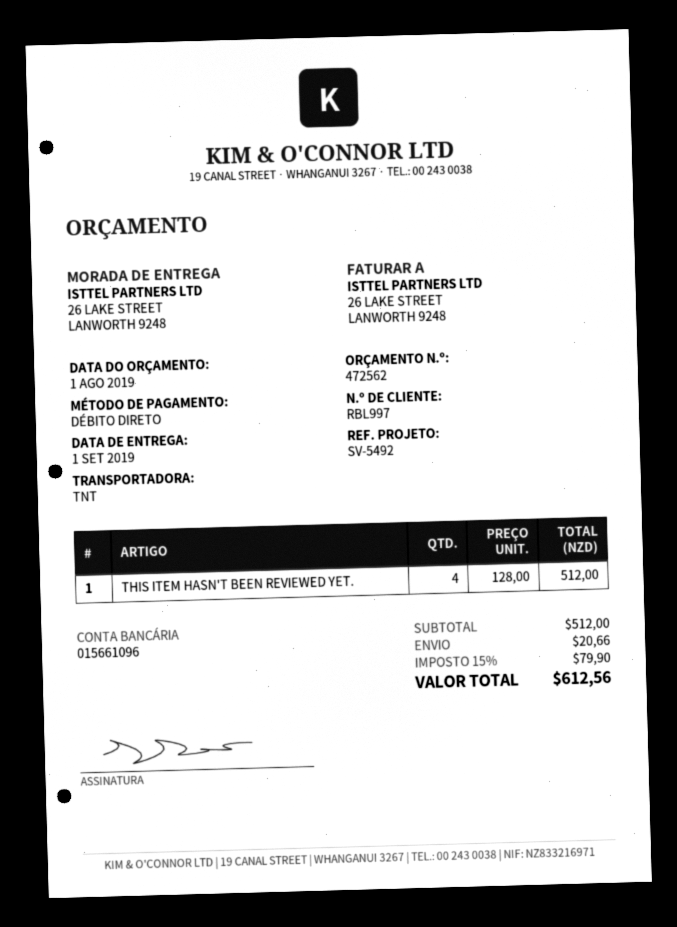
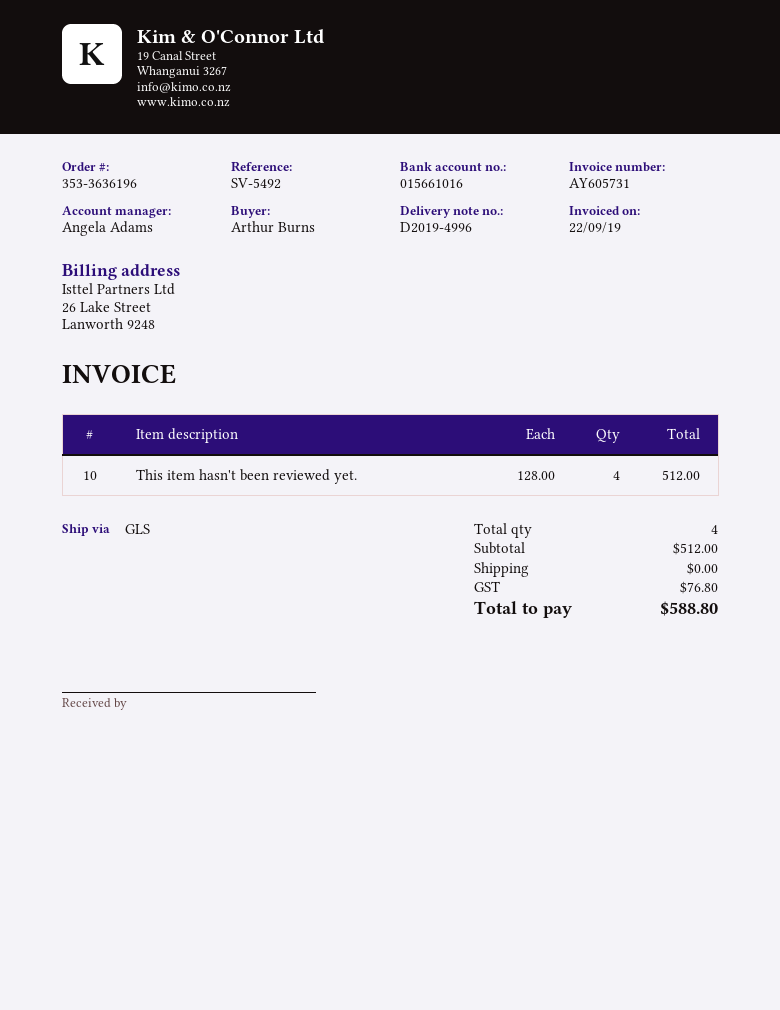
bank account: 015661096 -> 015661016
shipping method: TNT -> GLS
shipping: 20.66 -> 0.00
tax: 79.90 -> 76.80
total: 612.56 -> 588.80

